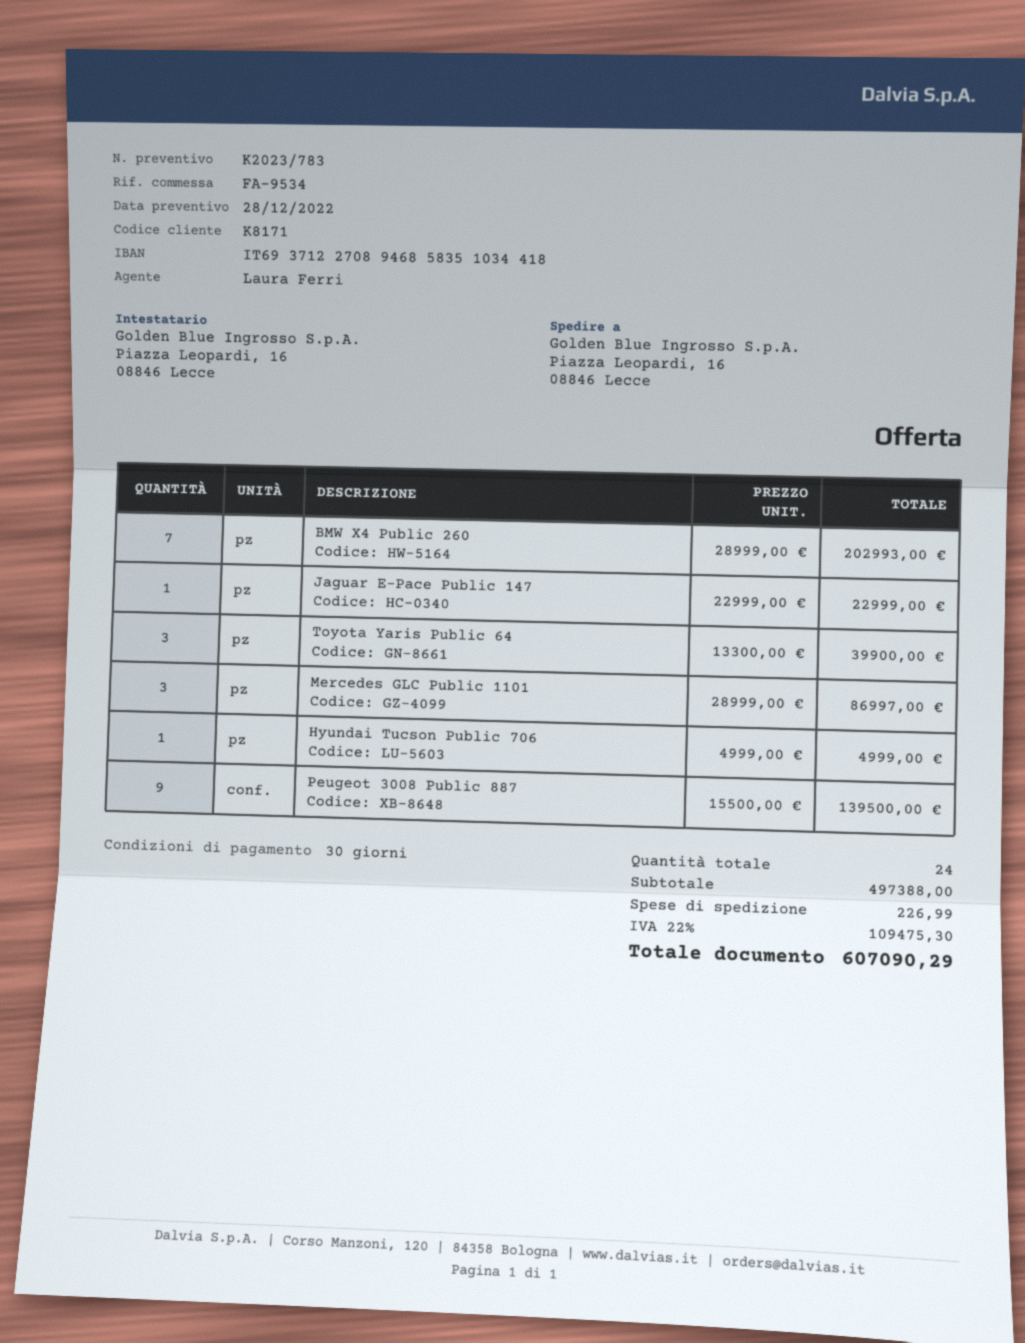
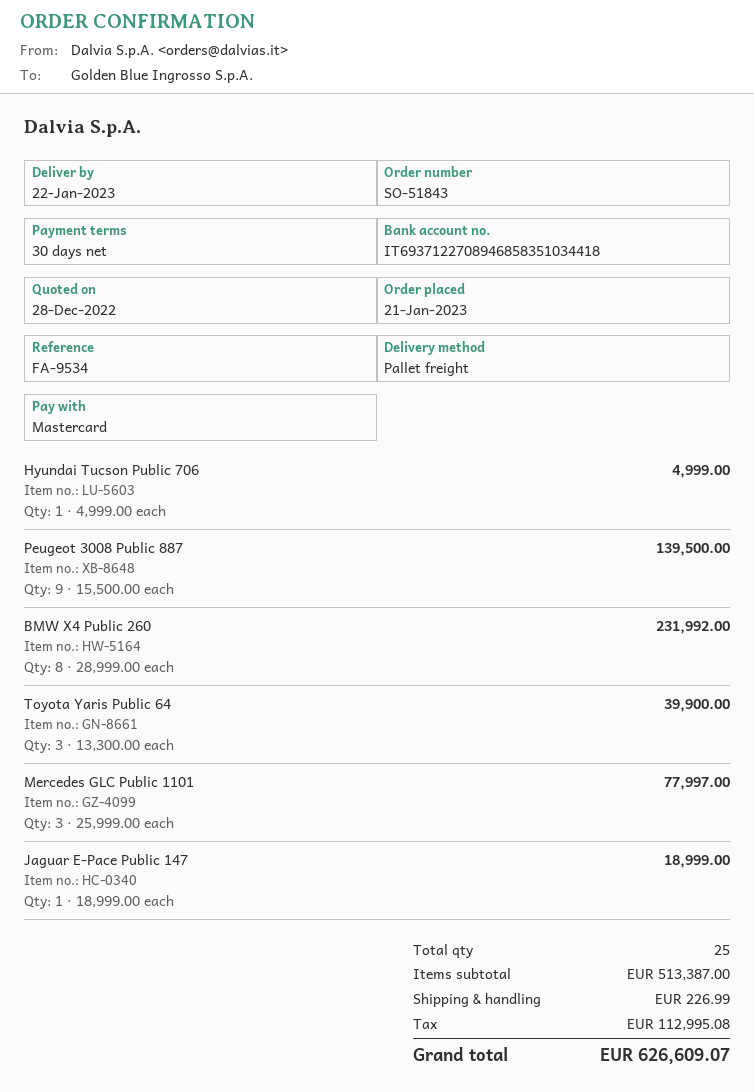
BMW X4 Public 260: 7 x 28999.00 = 202993.00 -> 8 x 28999.00 = 231992.00
Jaguar E-Pace Public 147: 1 x 22999.00 = 22999.00 -> 1 x 18999.00 = 18999.00
Mercedes GLC Public 1101: 3 x 28999.00 = 86997.00 -> 3 x 25999.00 = 77997.00
total quantity: 24 -> 25
subtotal: 497388.00 -> 513387.00
tax: 109475.30 -> 112995.08
total: 607090.29 -> 626609.07

